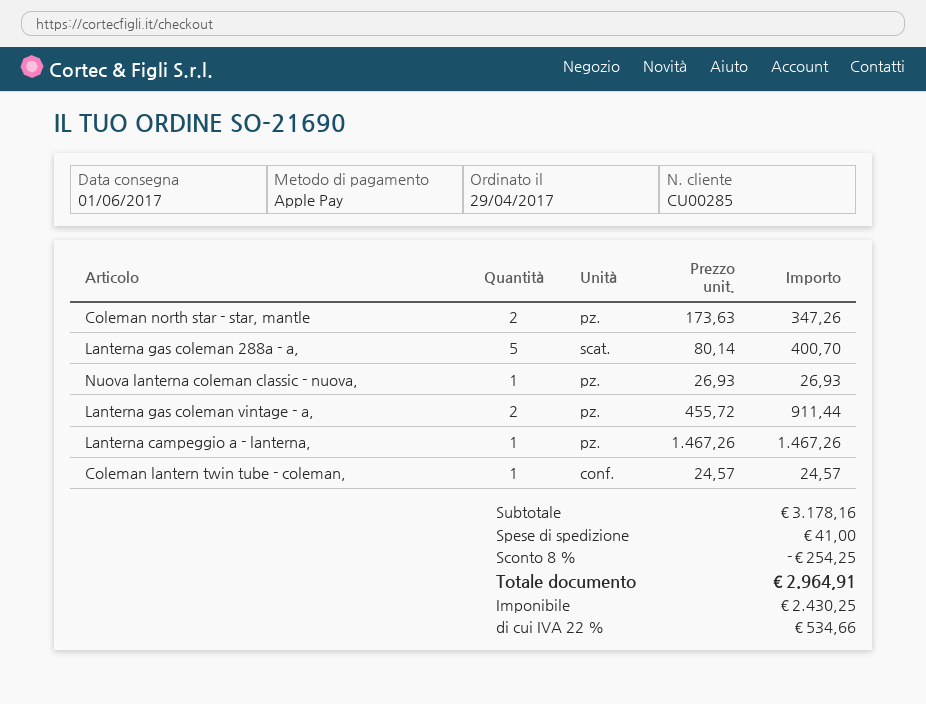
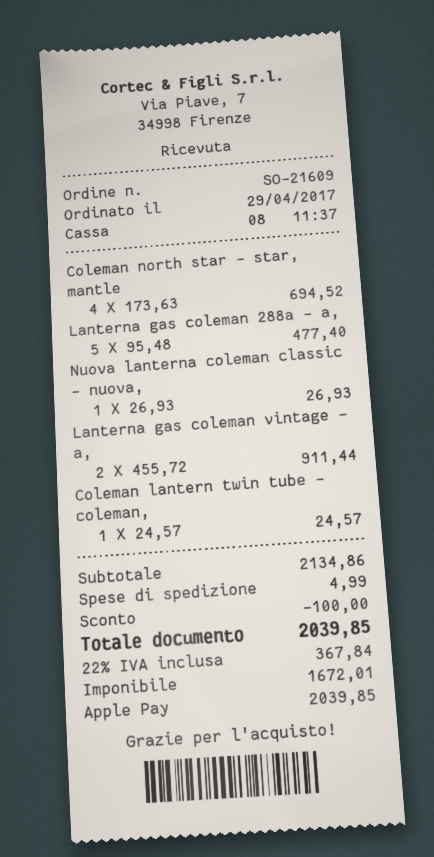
order number: SO-21690 -> SO-21609
Coleman north star - star, mantle: 2 x 173.63 = 347.26 -> 4 x 173.63 = 694.52
Lanterna gas coleman 288a - a,: 5 x 80.14 = 400.70 -> 5 x 95.48 = 477.40
Lanterna campeggio a - lanterna,: 1 x 1467.26 = 1467.26 -> none
subtotal: 3178.16 -> 2134.86
discount: 254.25 -> 100.00
shipping: 41.00 -> 4.99
net: 2430.25 -> 1672.01
tax: 22% = 534.66 -> 22% = 367.84
total: 2964.91 -> 2039.85

